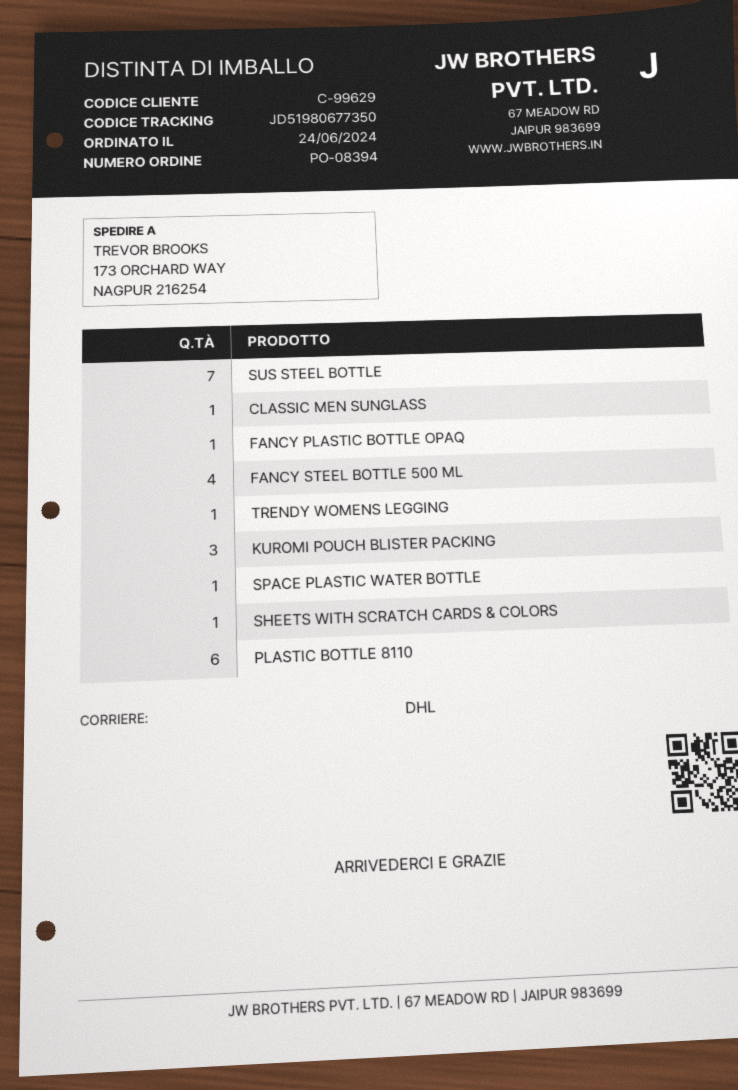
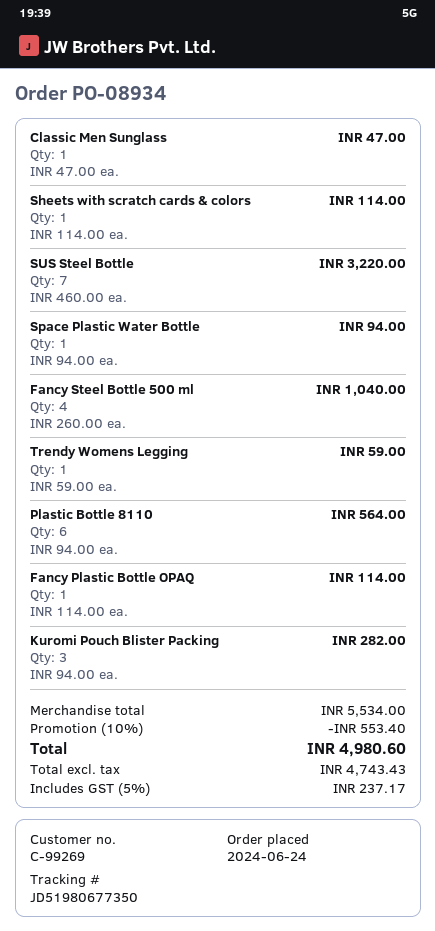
order number: PO-08394 -> PO-08934
customer number: C-99629 -> C-99269

